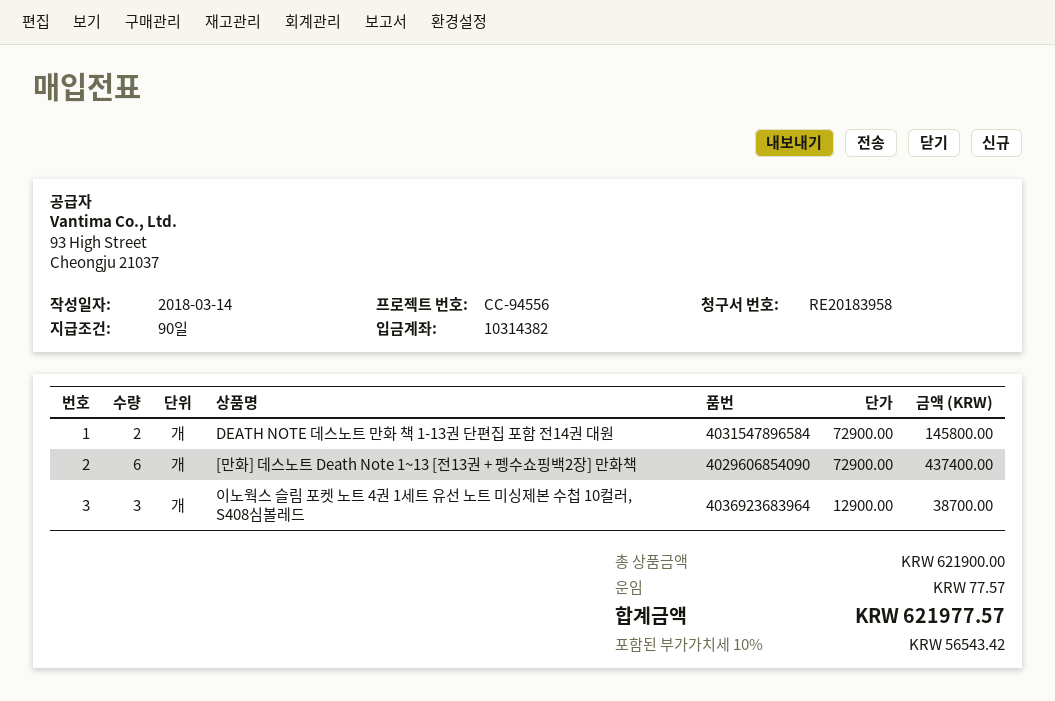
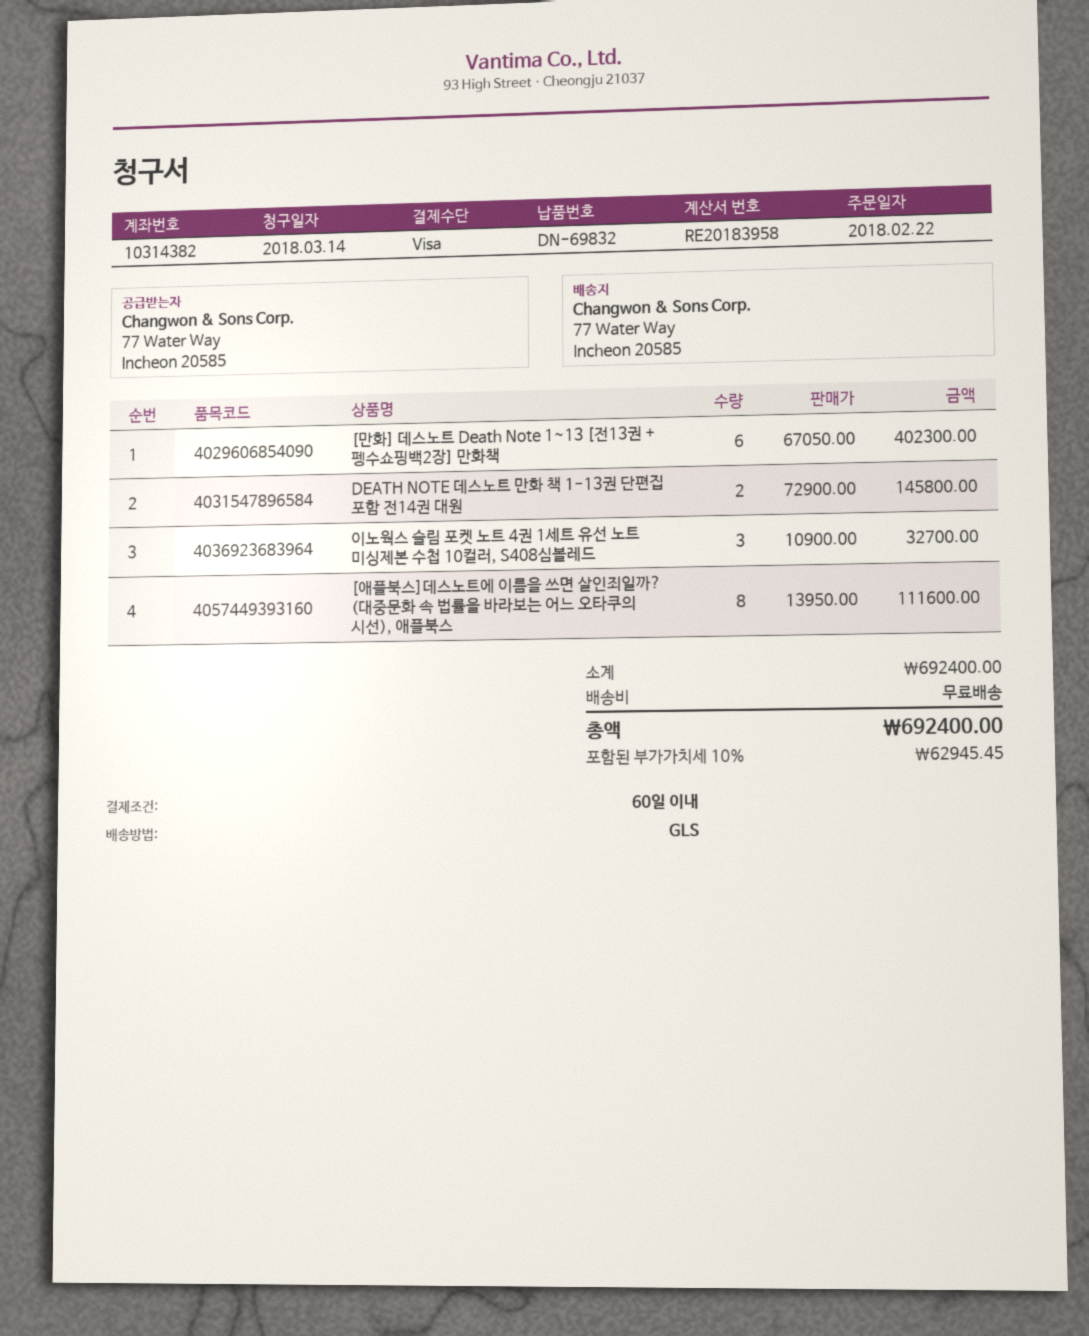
payment terms: 90 days -> 60 days
[만화] 데스노트 Death Note 1~13 [전13권 + 펭수쇼핑백2장] 만화책: 6 x 72900.00 = 437400.00 -> 6 x 67050.00 = 402300.00
이노웍스 슬림 포켓 노트 4권 1세트 유선 노트 미싱제본 수첩 10컬러, S408심볼레드: 3 x 12900.00 = 38700.00 -> 3 x 10900.00 = 32700.00
[애플북스]데스노트에 이름을 쓰면 살인죄일까? (대중문화 속 법률을 바라보는 어느 오타쿠의 시선), 애플북스: none -> 8 x 13950.00 = 111600.00
subtotal: 621900.00 -> 692400.00
shipping: 77.57 -> 0.00
tax: 10% = 56543.42 -> 10% = 62945.45
total: 621977.57 -> 692400.00

